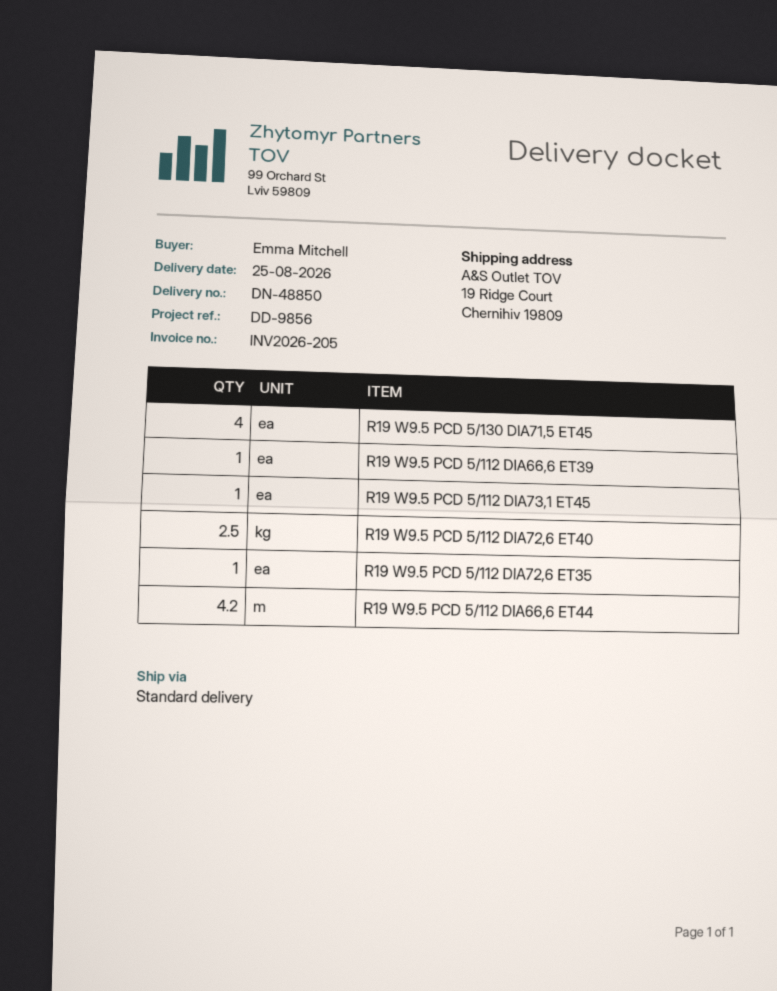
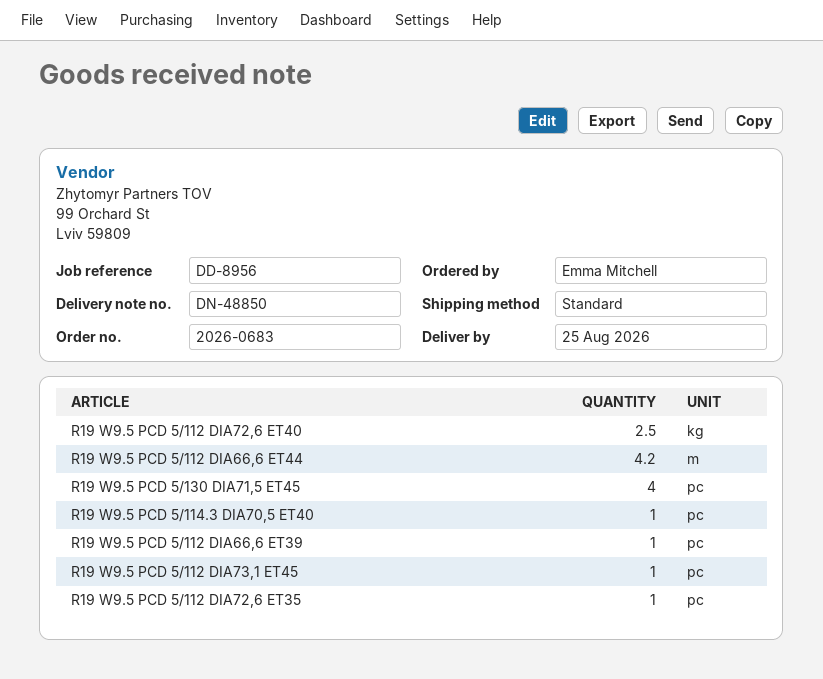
reference: DD-9856 -> DD-8956
R19 W9.5 PCD 5/114.3 DIA70,5 ET40: none -> 1

